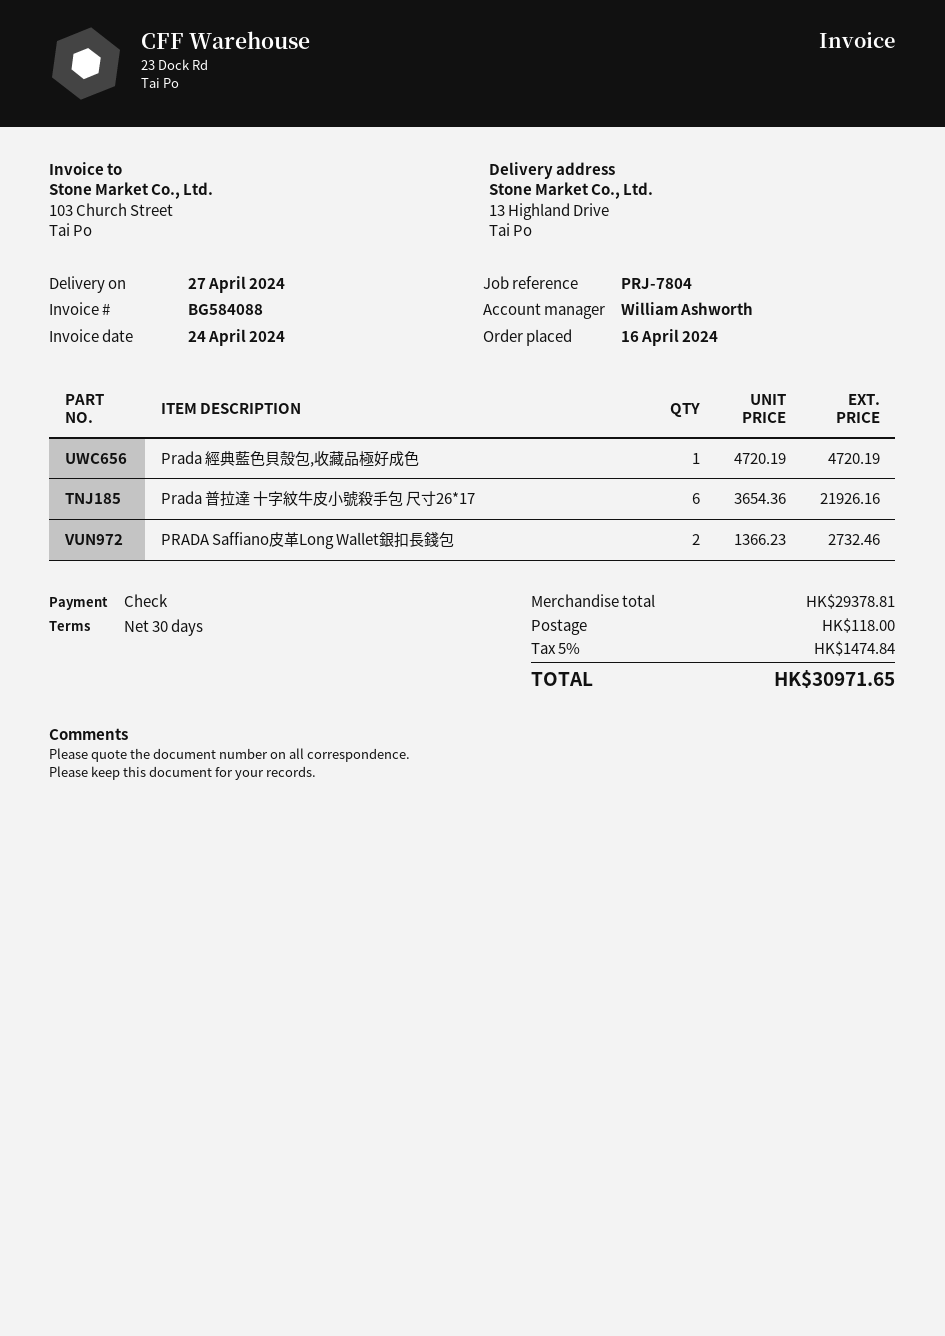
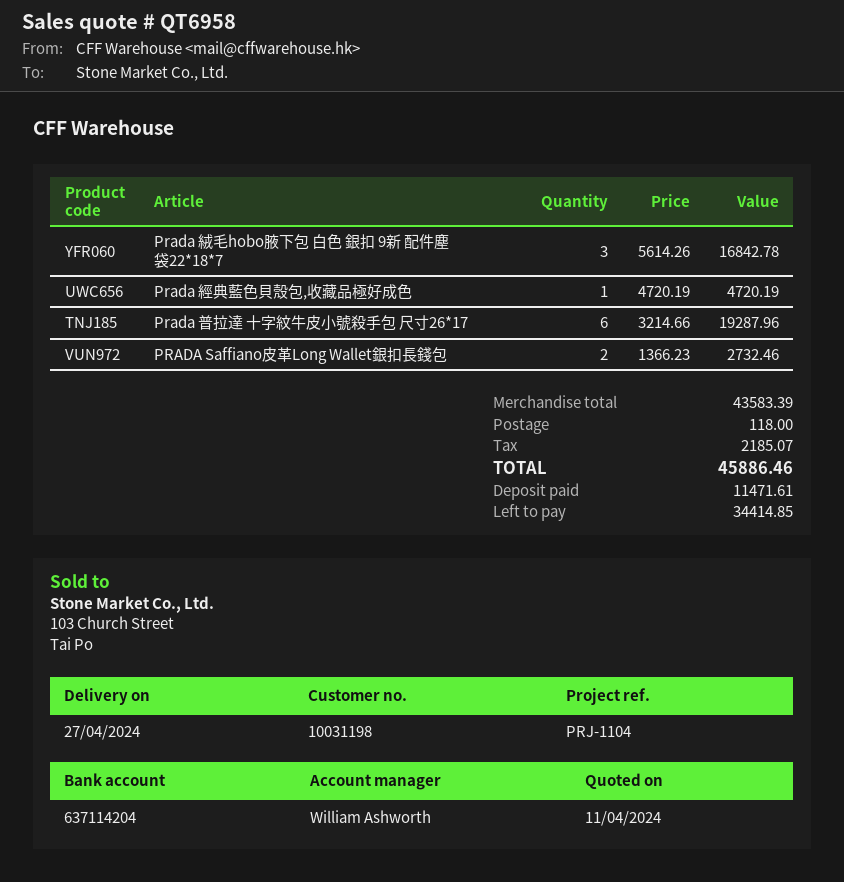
reference: PRJ-7804 -> PRJ-1104
Prada 普拉達 十字紋牛皮小號殺手包 尺寸26*17: 6 x 3654.36 = 21926.16 -> 6 x 3214.66 = 19287.96
Prada 絨毛hobo腋下包 白色 銀扣 9新 配件塵袋22*18*7: none -> 3 x 5614.26 = 16842.78
subtotal: 29378.81 -> 43583.39
tax: 1474.84 -> 2185.07
total: 30971.65 -> 45886.46

